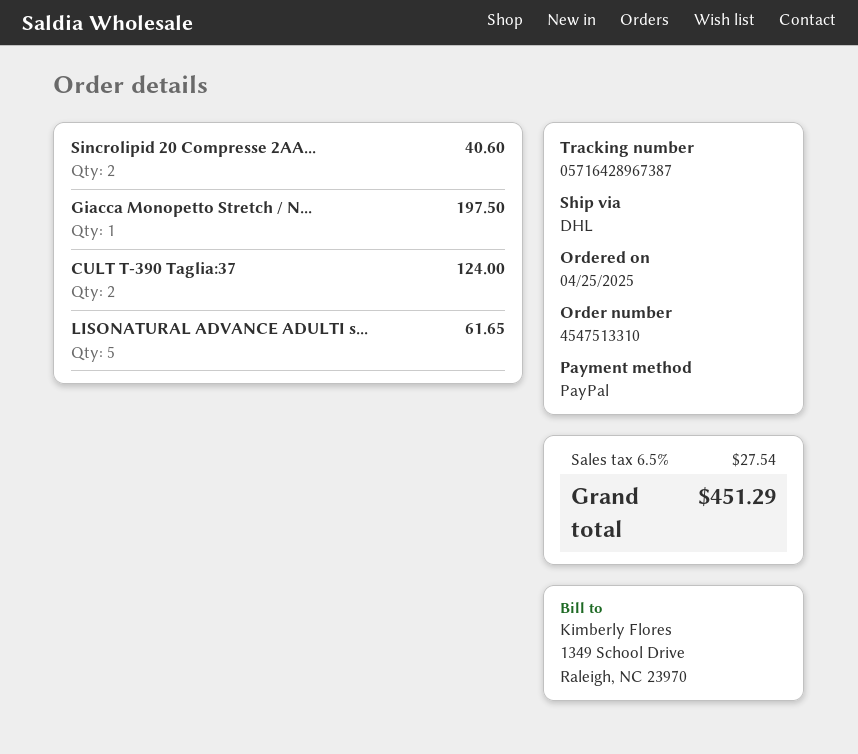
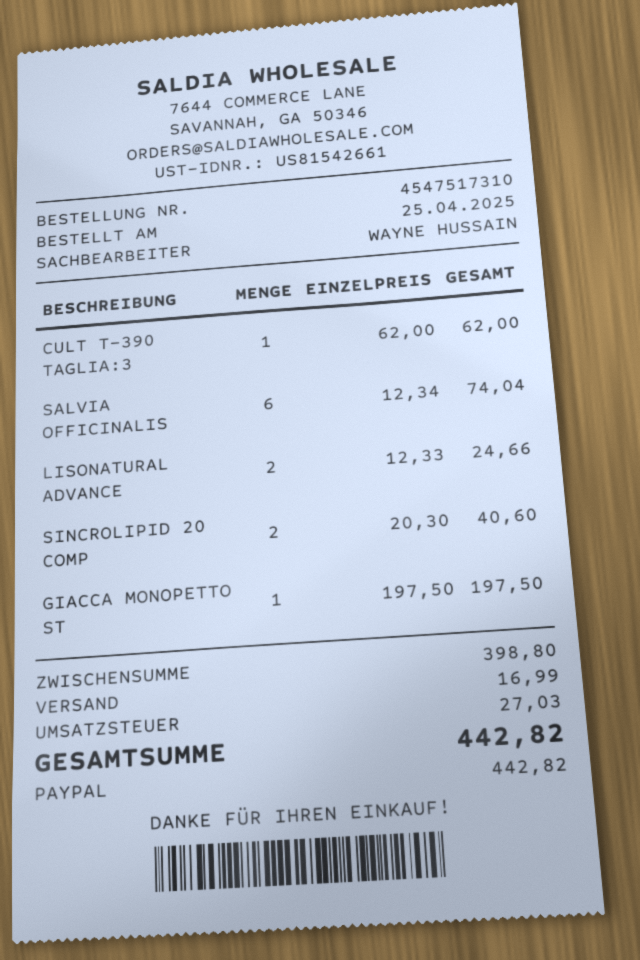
order number: 4547513310 -> 4547517310
CULT T-390 Taglia:37: 2 for 124.00 -> 1 for 62.00
LISONATURAL ADVANCE ADULTI s...: 5 for 61.65 -> 2 for 24.66
SALVIA OFFICINALIS: none -> 6 for 74.04
shipping: none -> 16.99
tax: 27.54 -> 27.03
total: 451.29 -> 442.82

